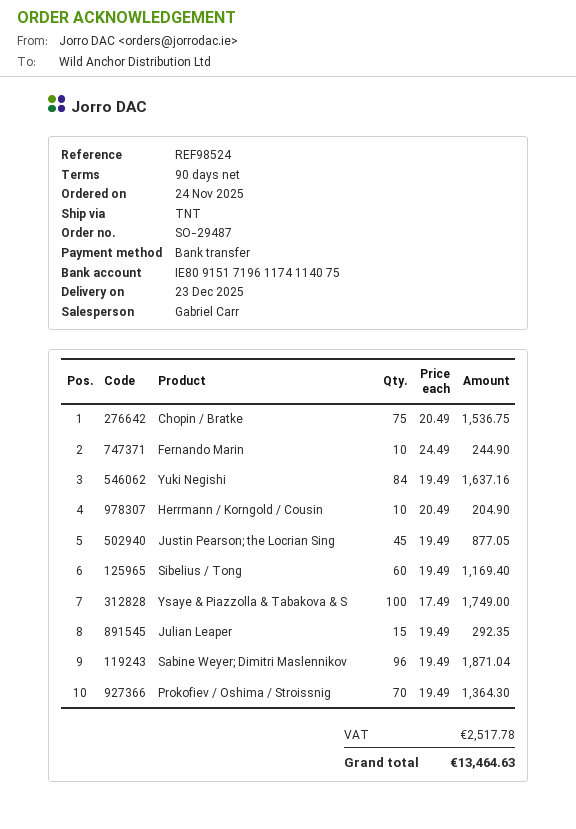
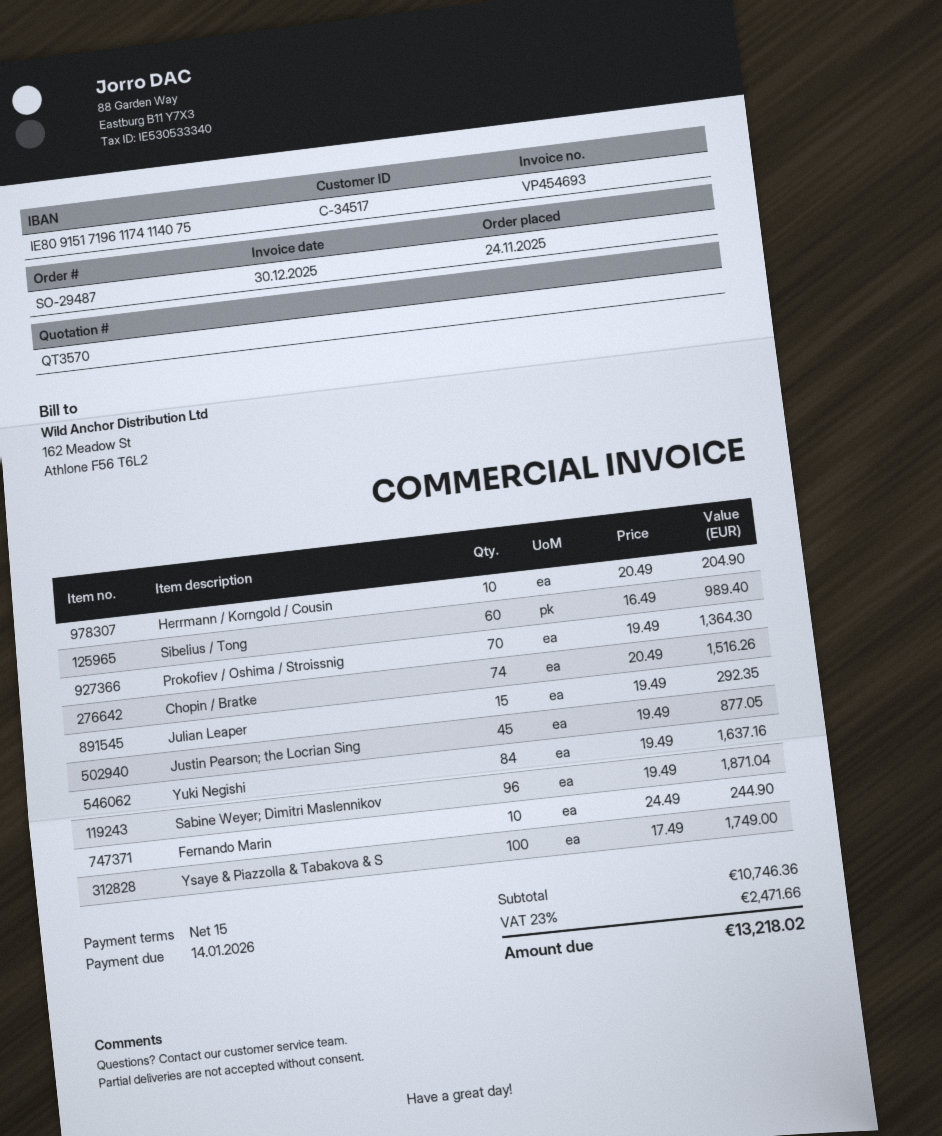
payment terms: 90 days -> 15 days
Chopin / Bratke: 75 x 20.49 = 1536.75 -> 74 x 20.49 = 1516.26
Sibelius / Tong: 60 x 19.49 = 1169.40 -> 60 x 16.49 = 989.40
tax: 2517.78 -> 2471.66
total: 13464.63 -> 13218.02

